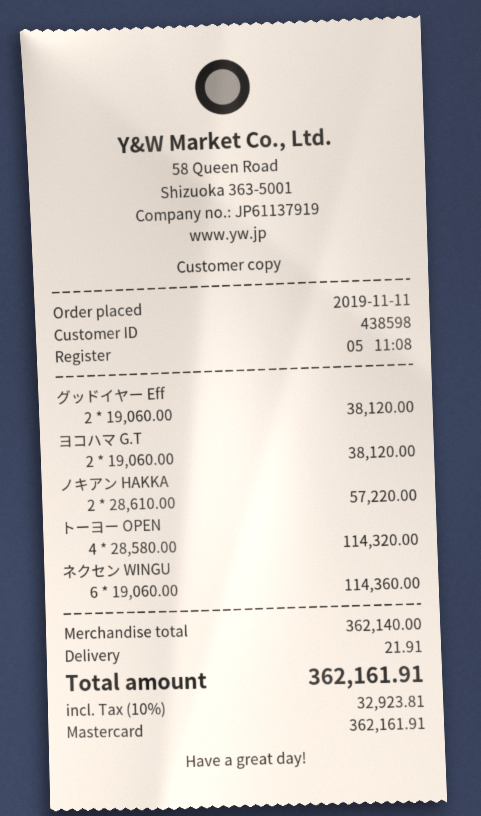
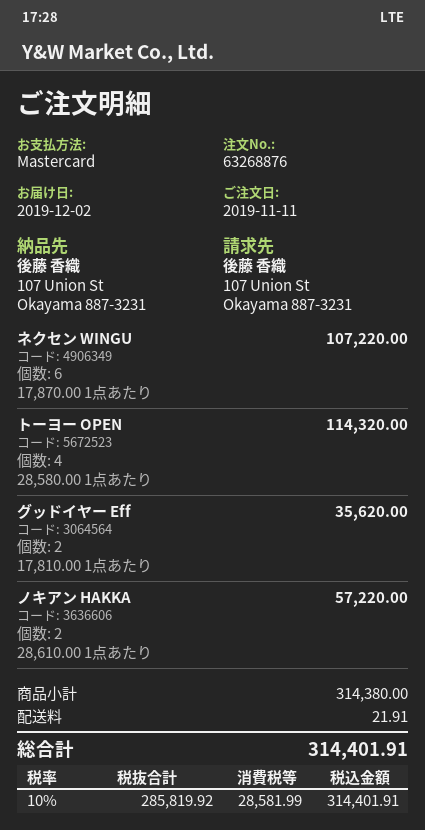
グッドイヤー Eff: 2 x 19060.00 = 38120.00 -> 2 x 17810.00 = 35620.00
ヨコハマ G.T: 2 x 19060.00 = 38120.00 -> none
ネクセン WINGU: 6 x 19060.00 = 114360.00 -> 6 x 17870.00 = 107220.00
subtotal: 362140.00 -> 314380.00
tax: 10% = 32923.81 -> 10% = 28581.99
total: 362161.91 -> 314401.91

